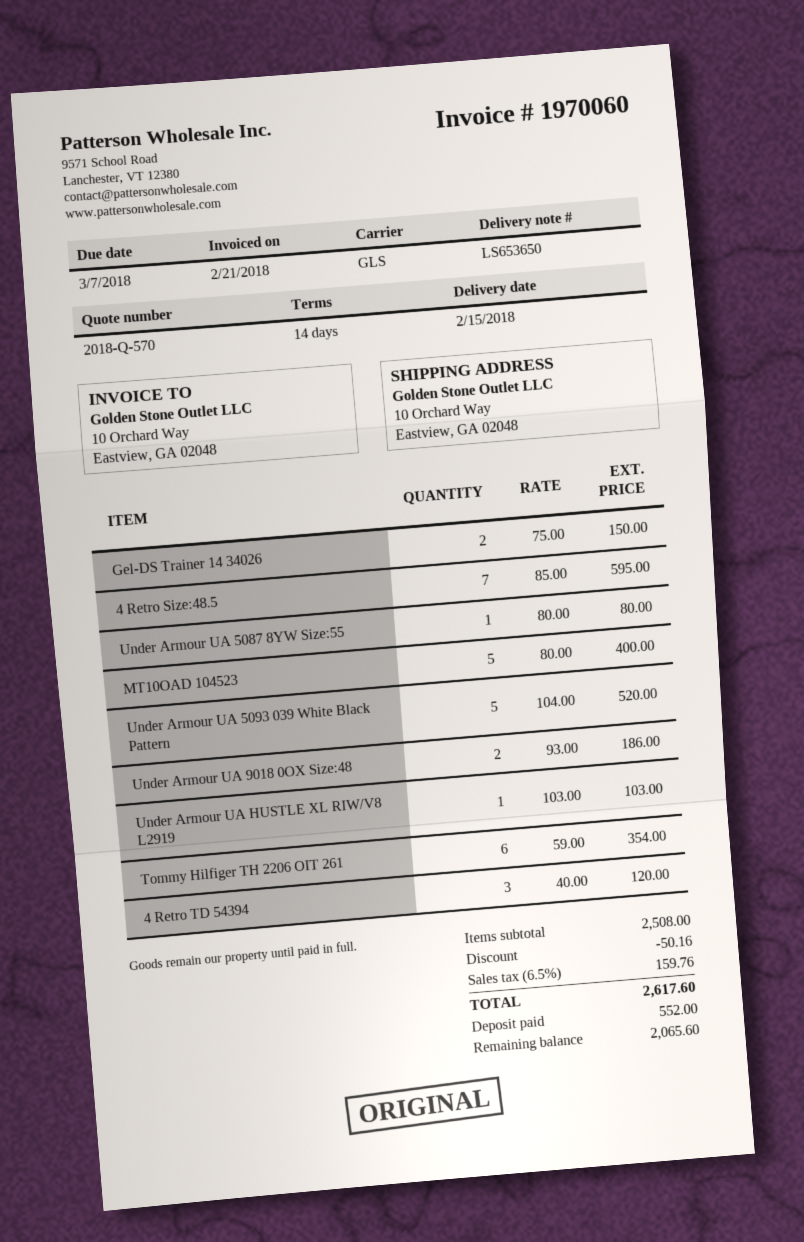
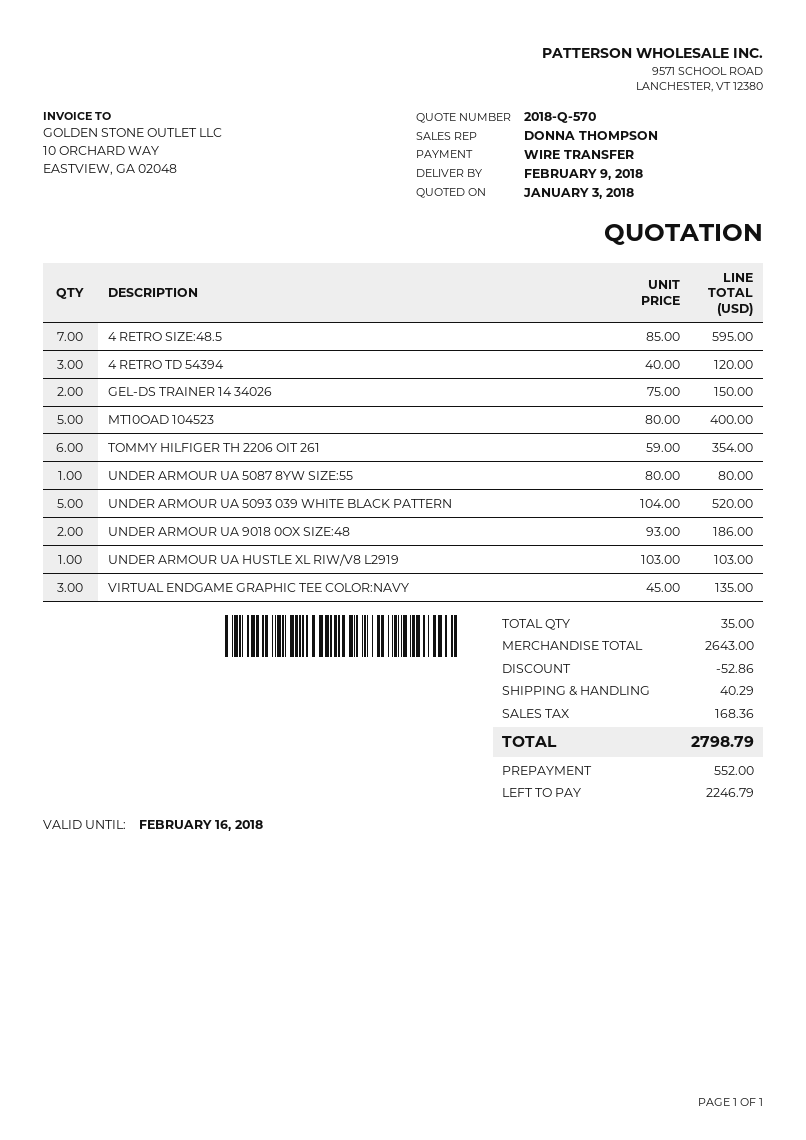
delivery date: 2018-02-15 -> 2018-02-09
VIRTUAL ENDGAME GRAPHIC TEE COLOR:NAVY: none -> 3 x 45.00 = 135.00
subtotal: 2508.00 -> 2643.00
discount: 50.16 -> 52.86
shipping: none -> 40.29
tax: 159.76 -> 168.36
total: 2617.60 -> 2798.79
balance: 2065.60 -> 2246.79

